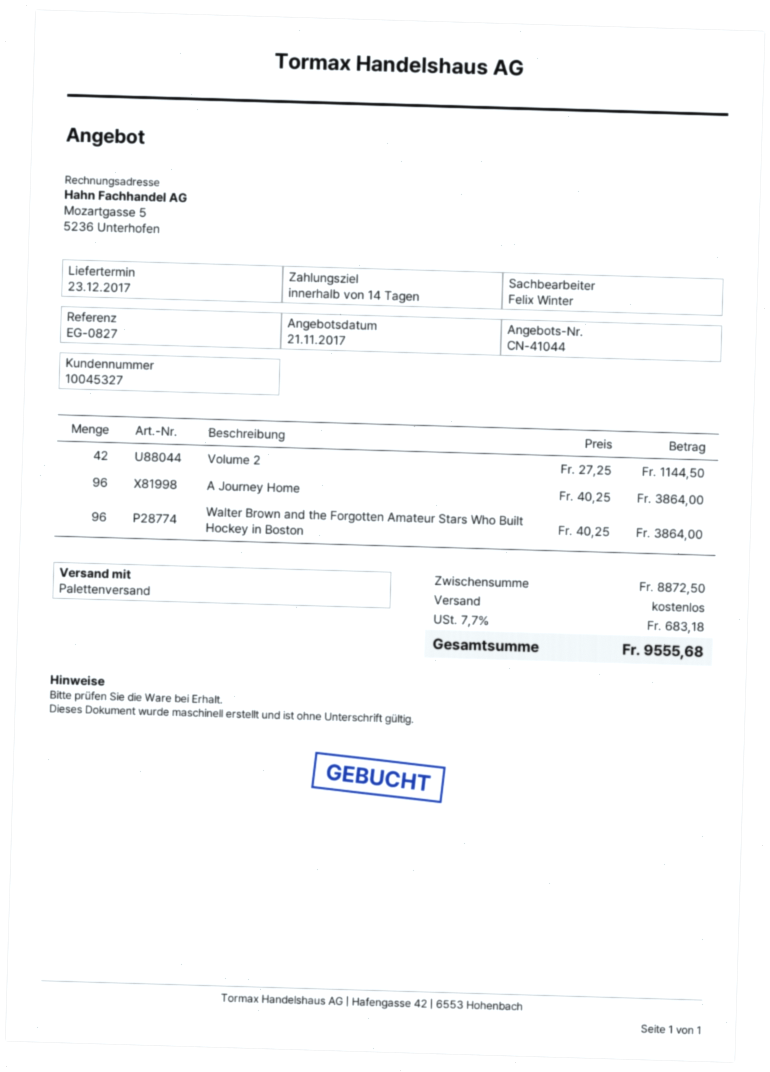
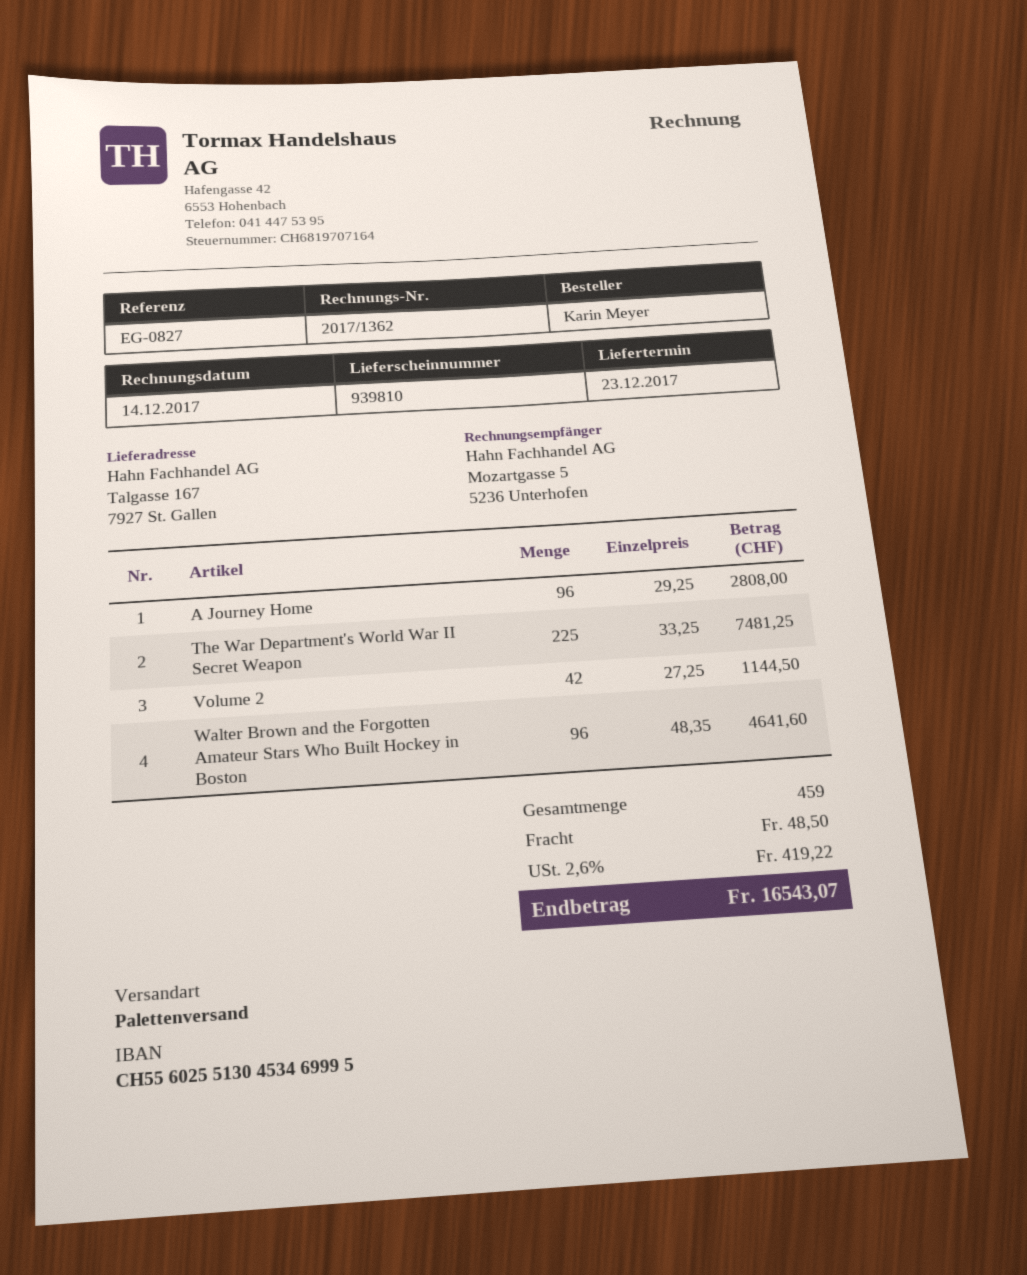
A Journey Home: 96 x 40.25 = 3864.00 -> 96 x 29.25 = 2808.00
Walter Brown and the Forgotten Amateur Stars Who Built Hockey in Boston: 96 x 40.25 = 3864.00 -> 96 x 48.35 = 4641.60
The War Department's World War II Secret Weapon: none -> 225 x 33.25 = 7481.25
shipping: 0.00 -> 48.50
tax: 7.7% = 683.18 -> 2.6% = 419.22
total: 9555.68 -> 16543.07

